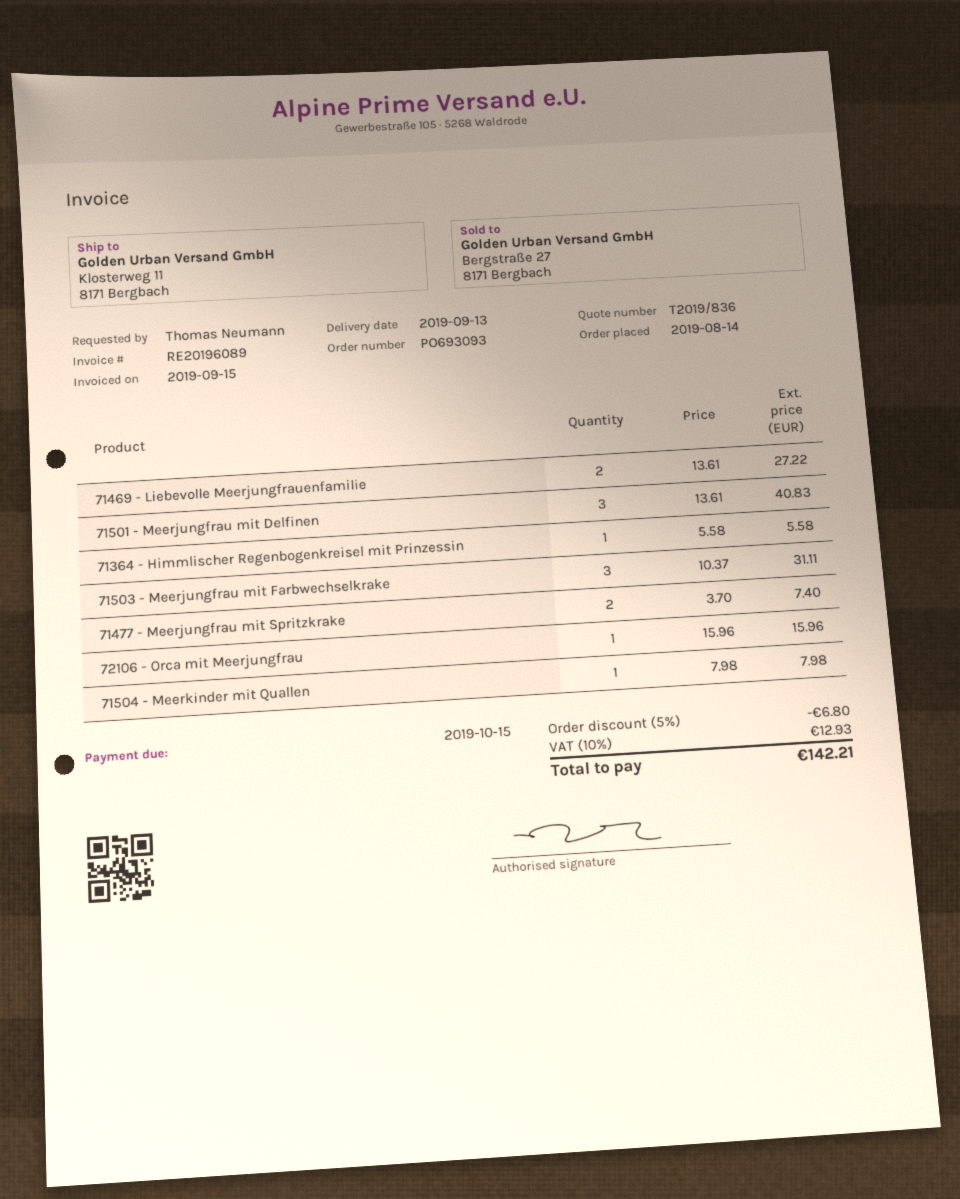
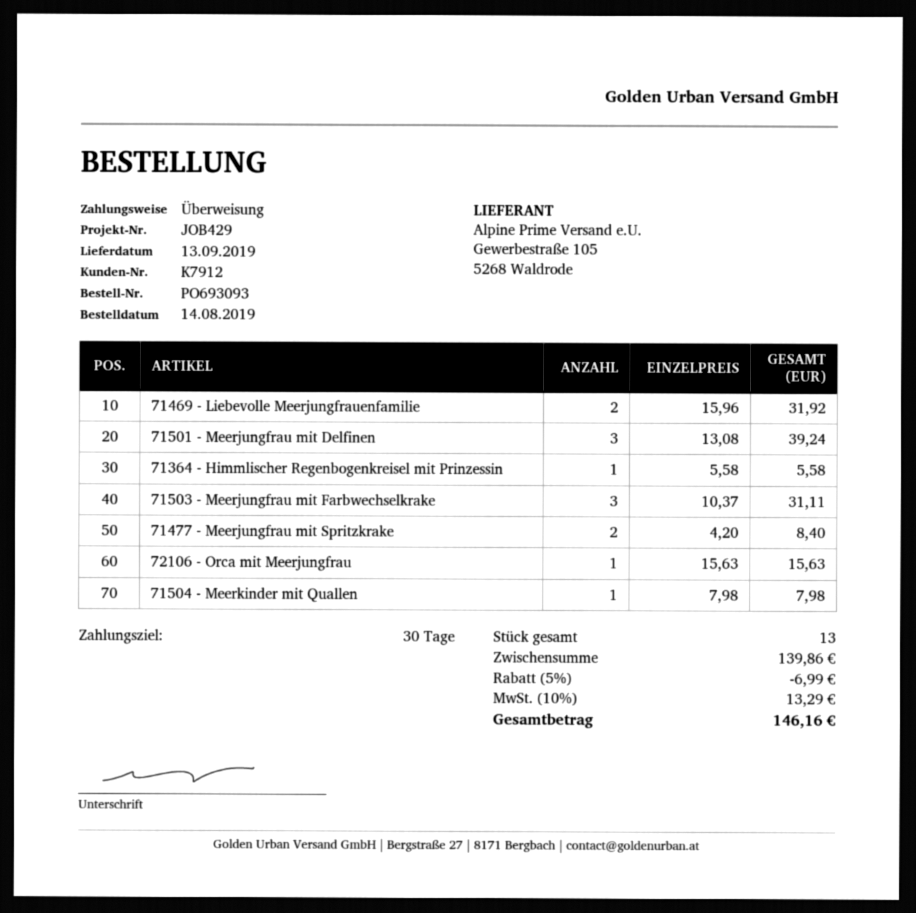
71469 - Liebevolle Meerjungfrauenfamilie: 2 x 13.61 = 27.22 -> 2 x 15.96 = 31.92
71501 - Meerjungfrau mit Delfinen: 3 x 13.61 = 40.83 -> 3 x 13.08 = 39.24
71477 - Meerjungfrau mit Spritzkrake: 2 x 3.70 = 7.40 -> 2 x 4.20 = 8.40
72106 - Orca mit Meerjungfrau: 1 x 15.96 = 15.96 -> 1 x 15.63 = 15.63
discount: 5% = 6.80 -> 5% = 6.99
tax: 10% = 12.93 -> 10% = 13.29
total: 142.21 -> 146.16

